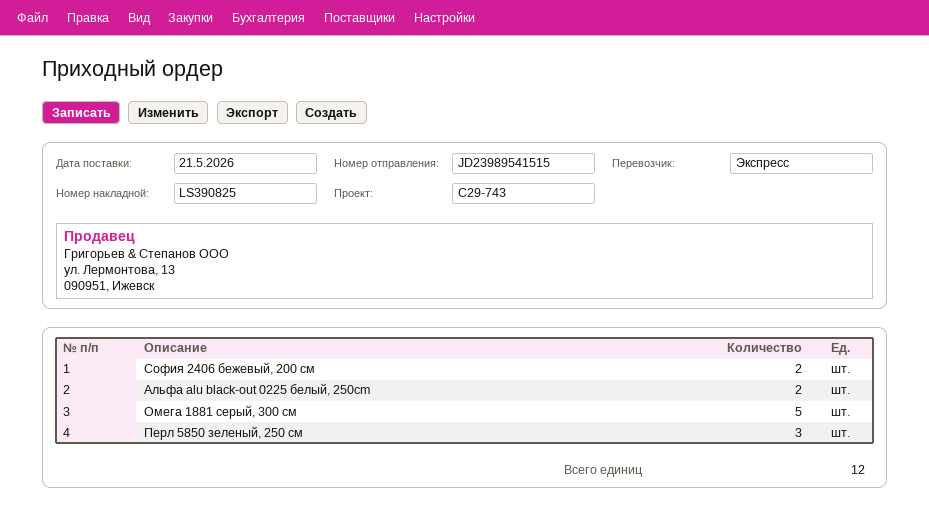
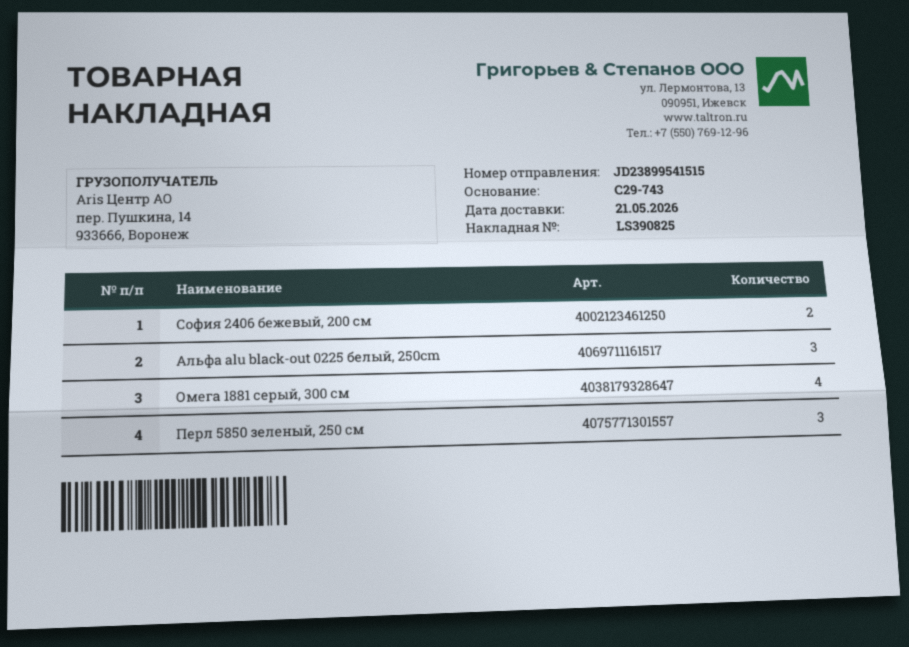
tracking number: JD23989541515 -> JD23899541515
Альфа alu black-out 0225 белый, 250cm: 2 -> 3
Омега 1881 серый, 300 см: 5 -> 4

